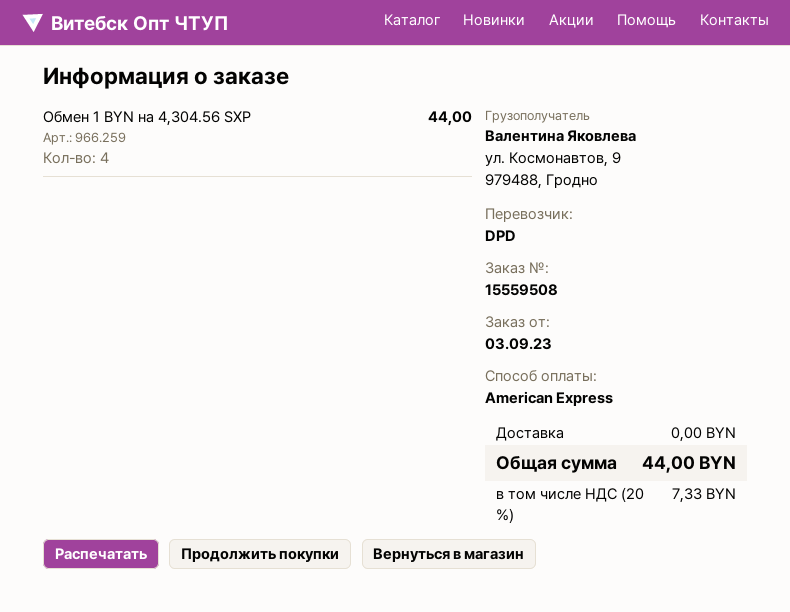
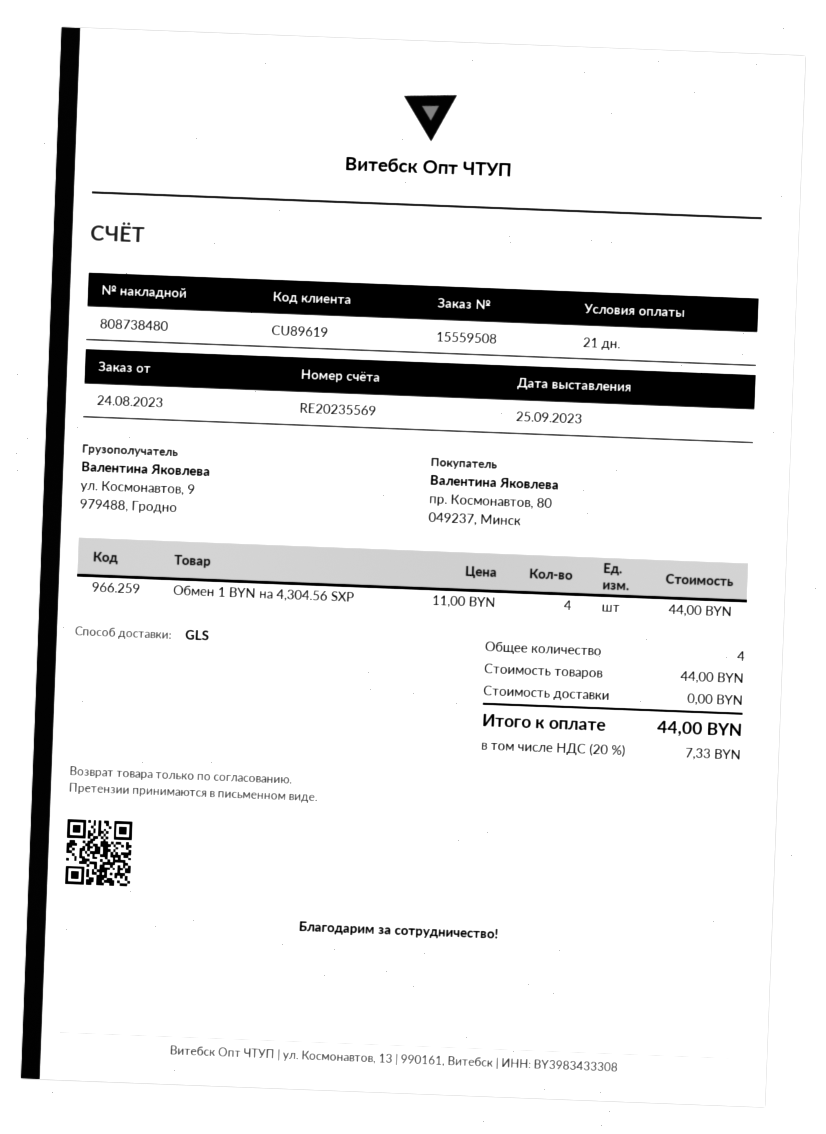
order date: 2023-09-03 -> 2023-08-24
shipping method: DPD -> GLS

